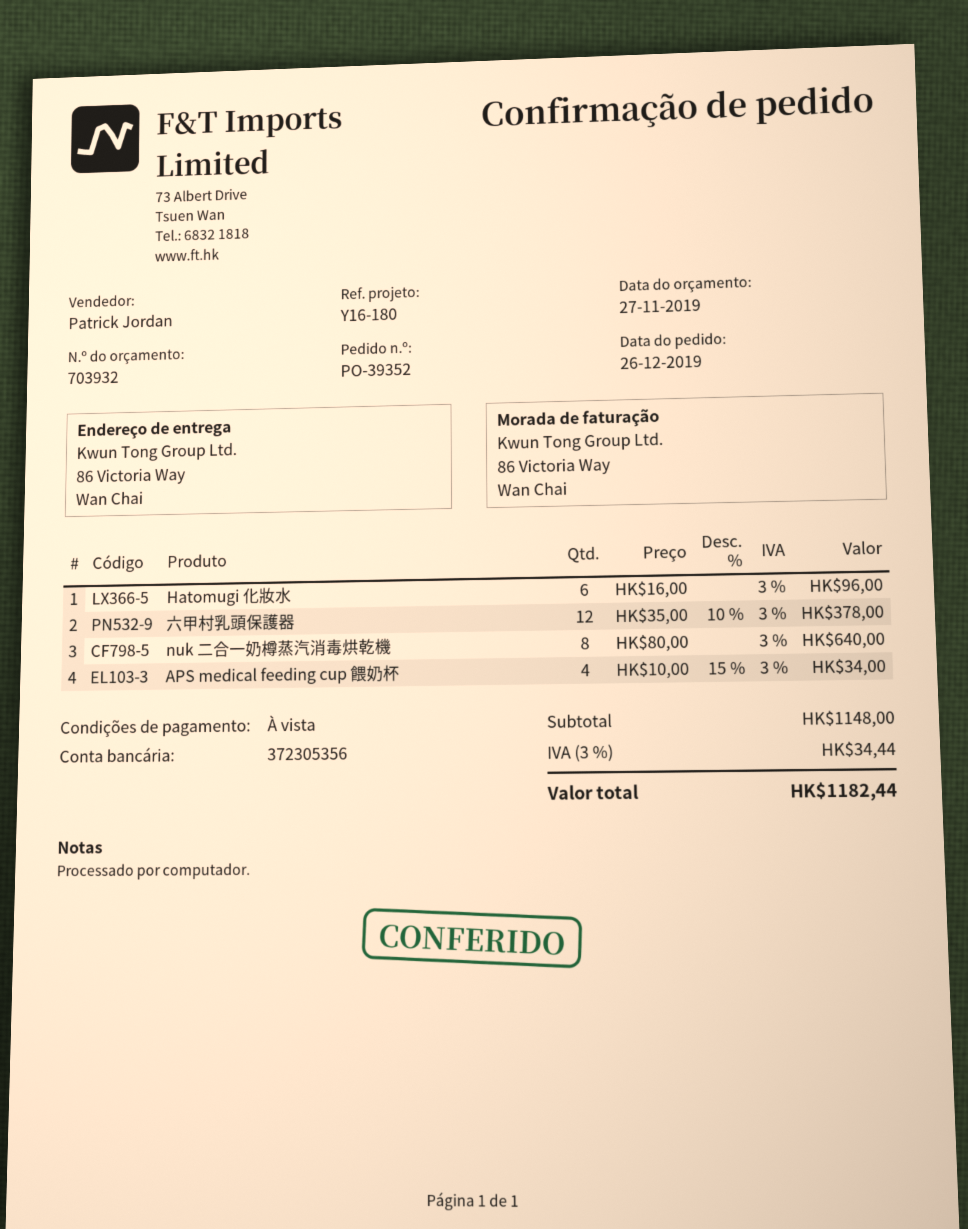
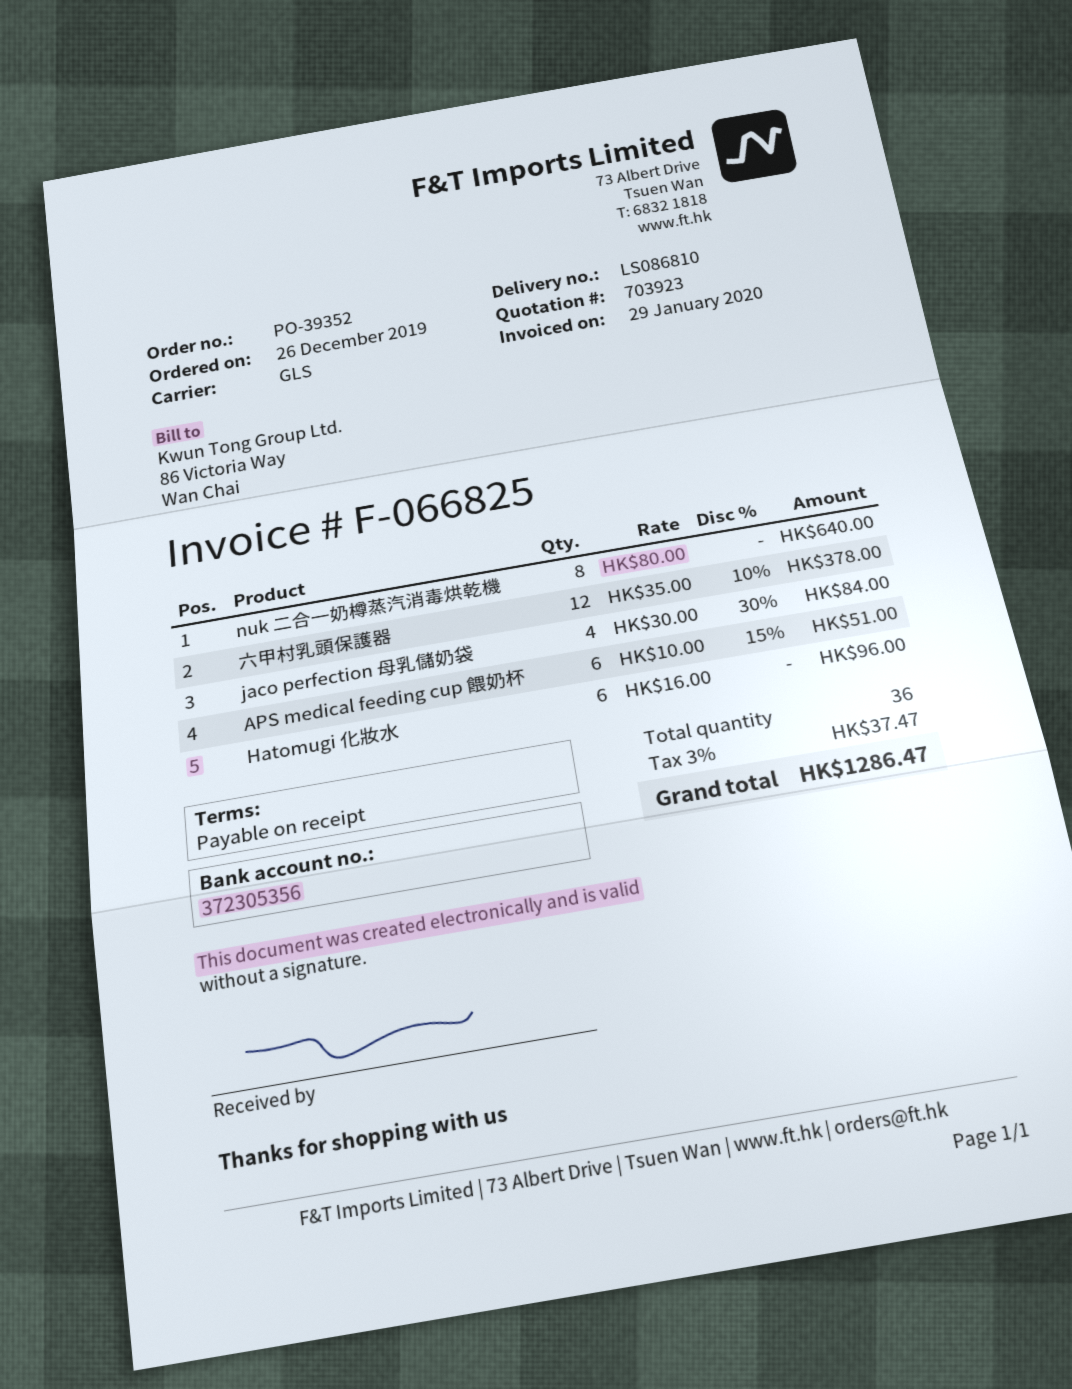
quote number: 703932 -> 703923
APS medical feeding cup 餵奶杯: 4 x 10.00 - 15% = 34.00 -> 6 x 10.00 - 15% = 51.00
jaco perfection 母乳儲奶袋: none -> 4 x 30.00 - 30% = 84.00
tax: 3% = 34.44 -> 3% = 37.47
total: 1182.44 -> 1286.47

